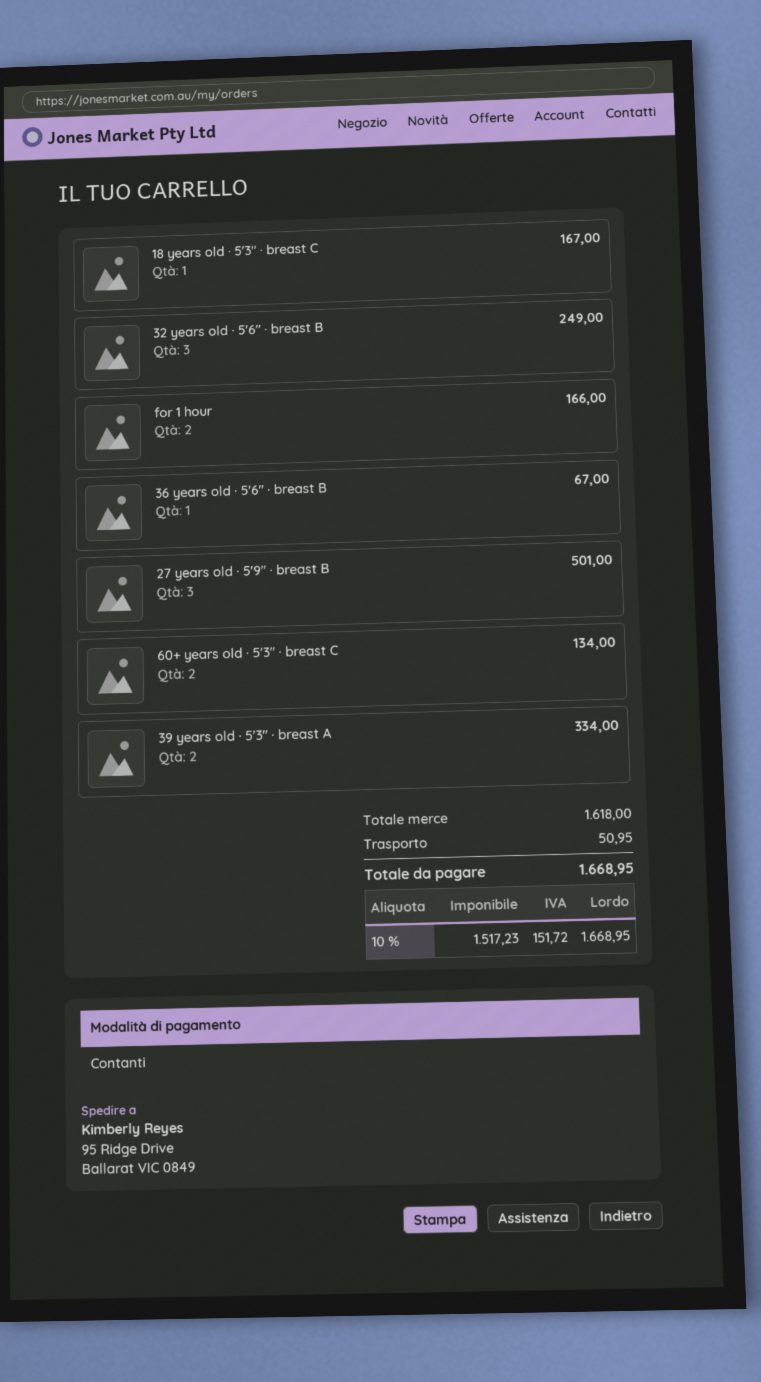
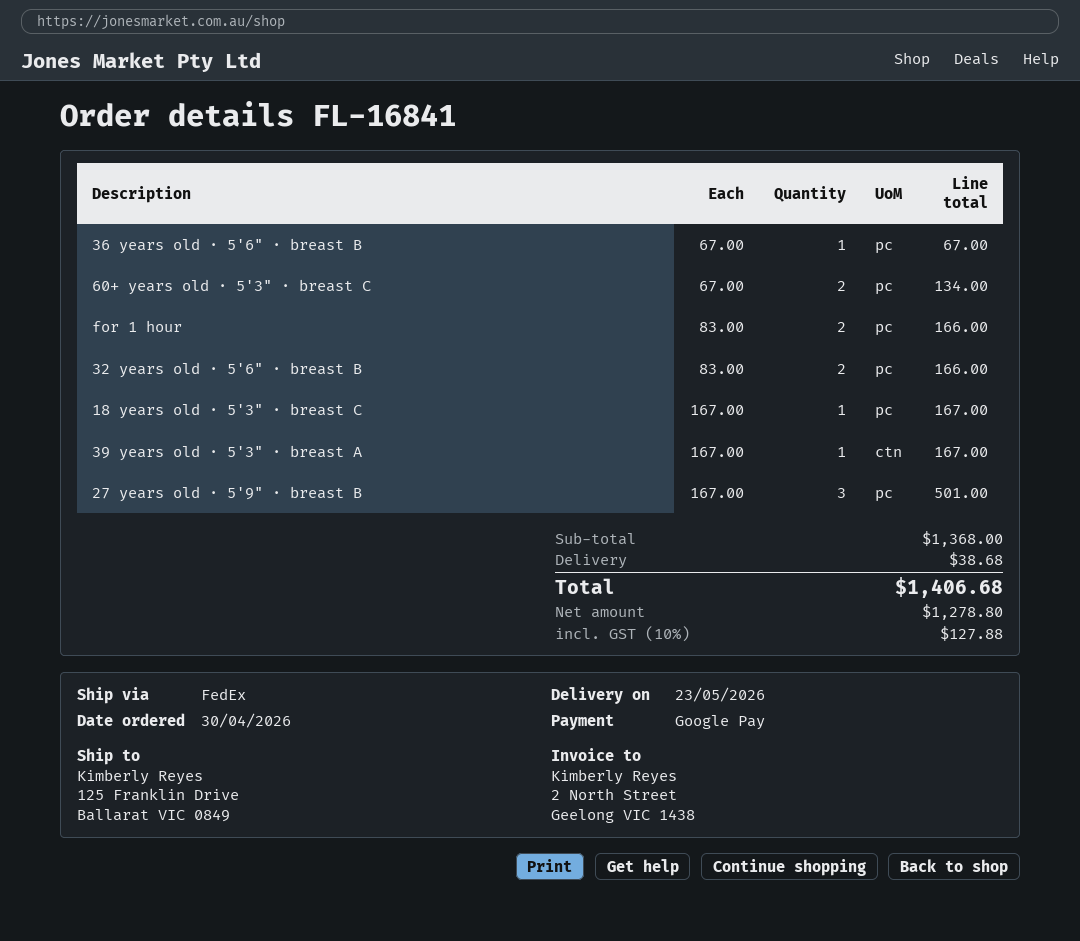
payment method: cash -> Google Pay
ship to: 95 Ridge Drive, Ballarat VIC 0849 -> 125 Franklin Drive, Ballarat VIC 0849
32 years old · 5'6" · breast B: 3 for 249.00 -> 2 for 166.00
39 years old · 5'3" · breast A: 2 for 334.00 -> 1 for 167.00
subtotal: 1618.00 -> 1368.00
shipping: 50.95 -> 38.68
net: 1517.23 -> 1278.80
tax: 10% = 151.72 -> 10% = 127.88
total: 1668.95 -> 1406.68

